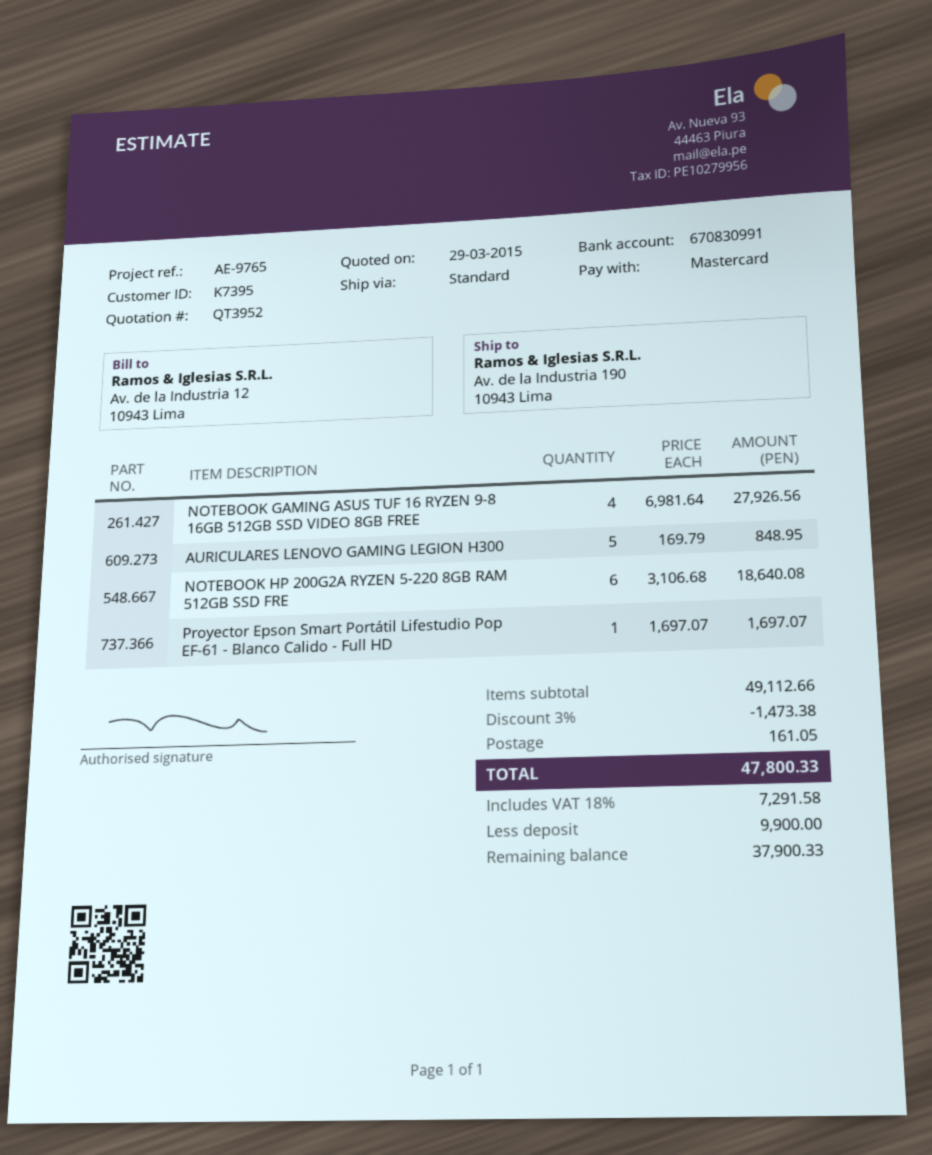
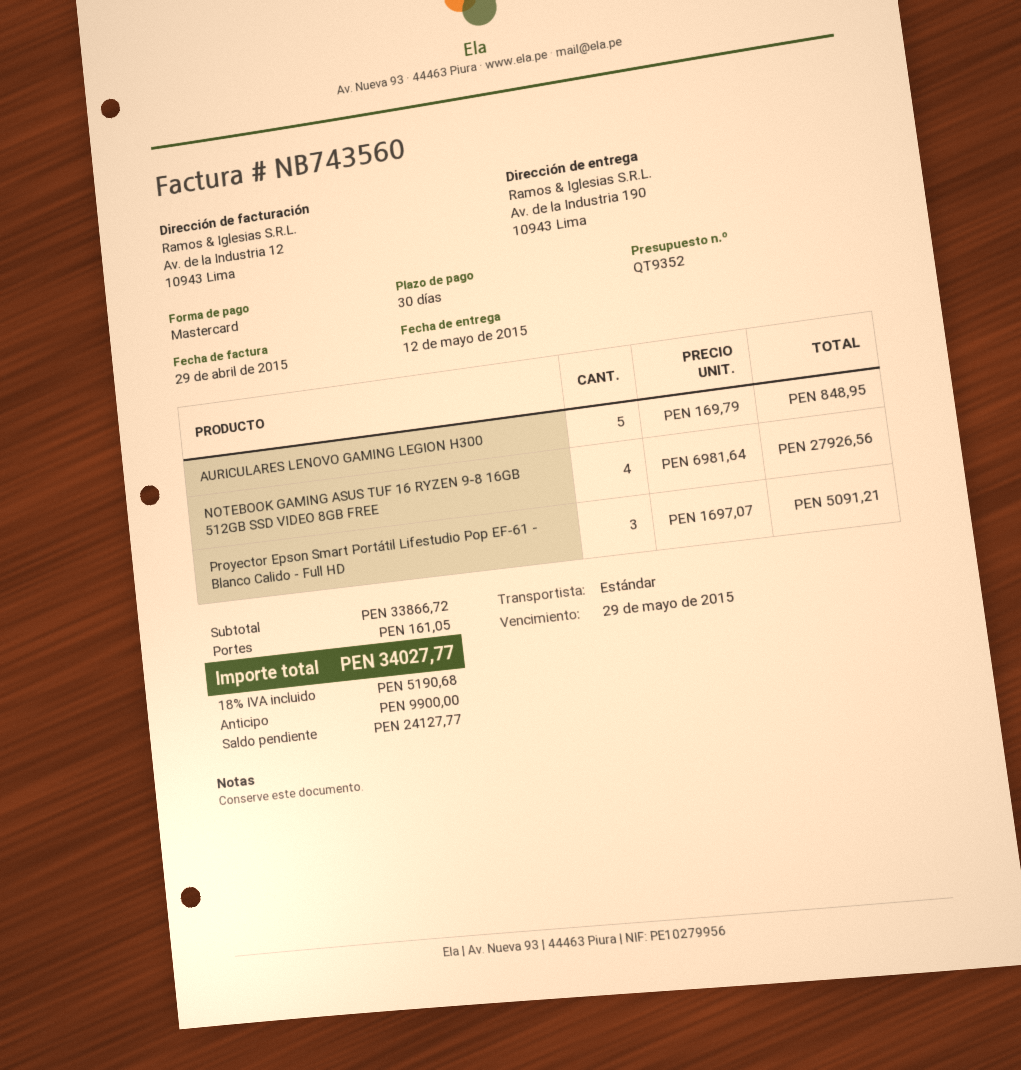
quote number: QT3952 -> QT9352
NOTEBOOK HP 200G2A RYZEN 5-220 8GB RAM 512GB SSD FRE: 6 x 3106.68 = 18640.08 -> none
Proyector Epson Smart Portátil Lifestudio Pop EF-61 - Blanco Calido - Full HD: 1 x 1697.07 = 1697.07 -> 3 x 1697.07 = 5091.21
subtotal: 49112.66 -> 33866.72
discount: 3% = 1473.38 -> none
tax: 18% = 7291.58 -> 18% = 5190.68
total: 47800.33 -> 34027.77
balance: 37900.33 -> 24127.77

